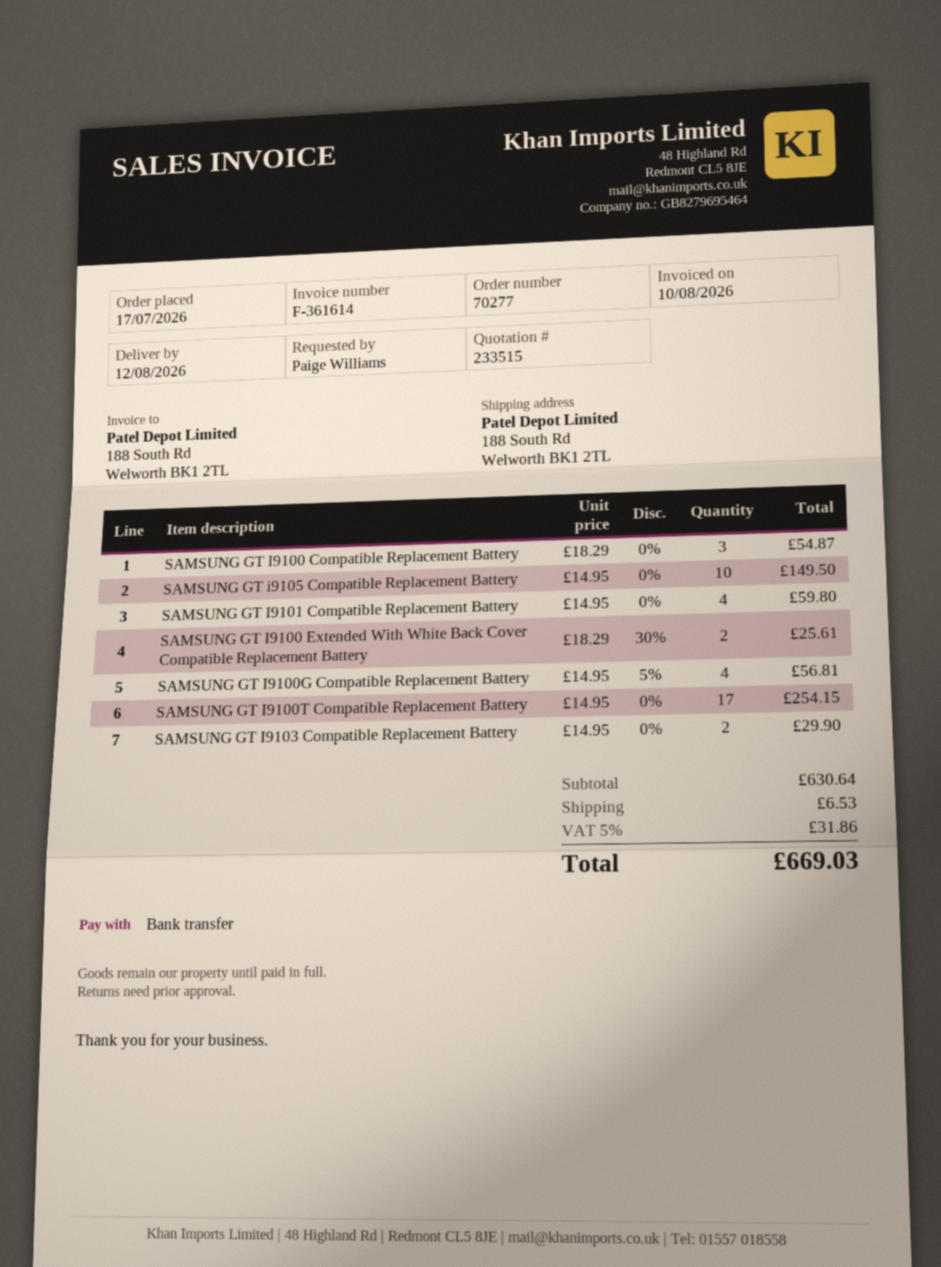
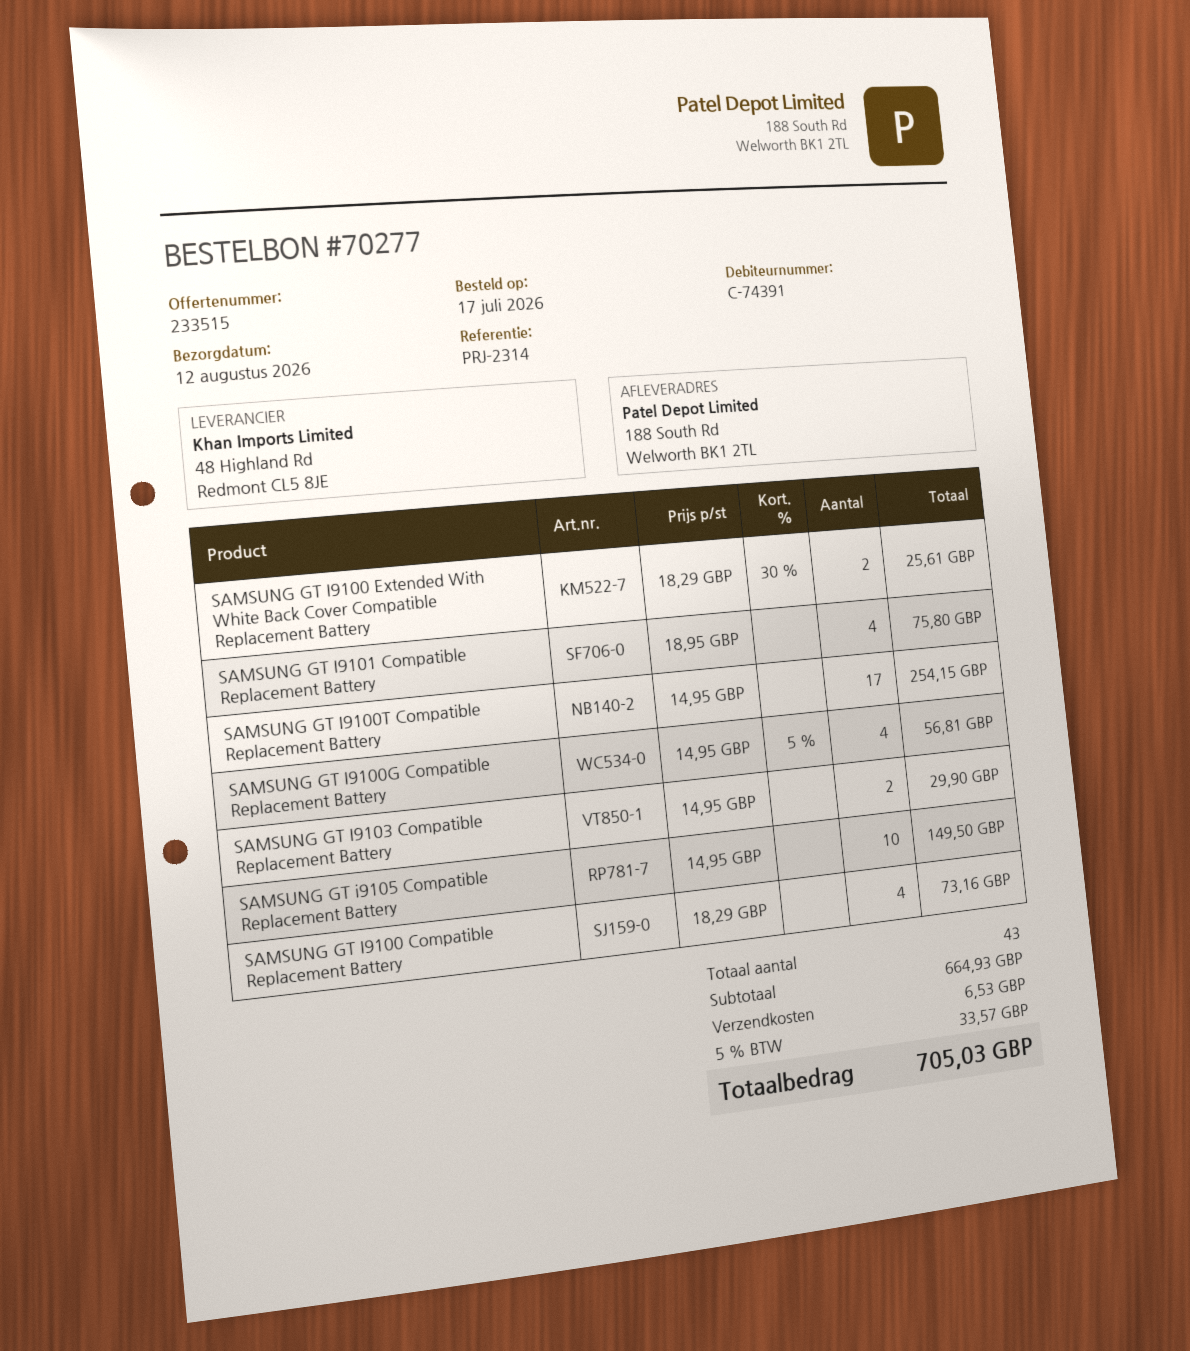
SAMSUNG GT I9100 Compatible Replacement Battery: 3 x 18.29 = 54.87 -> 4 x 18.29 = 73.16
SAMSUNG GT I9101 Compatible Replacement Battery: 4 x 14.95 = 59.80 -> 4 x 18.95 = 75.80
subtotal: 630.64 -> 664.93
tax: 5% = 31.86 -> 5% = 33.57
total: 669.03 -> 705.03

